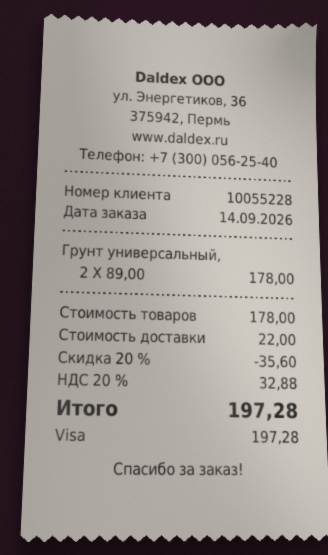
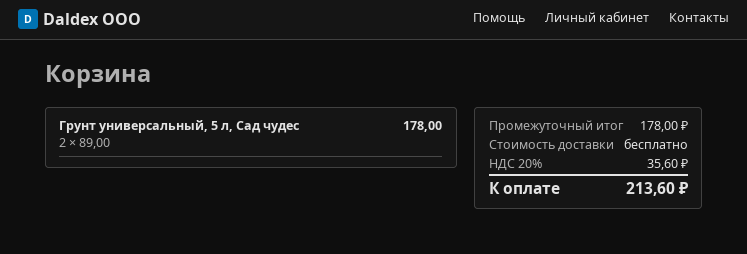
discount: 20% = 35.60 -> none
shipping: 22.00 -> 0.00
tax: 20% = 32.88 -> 20% = 35.60
total: 197.28 -> 213.60

